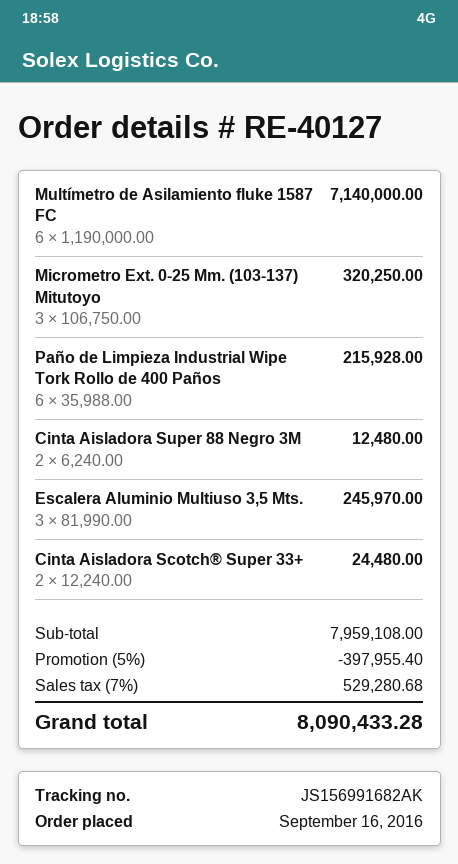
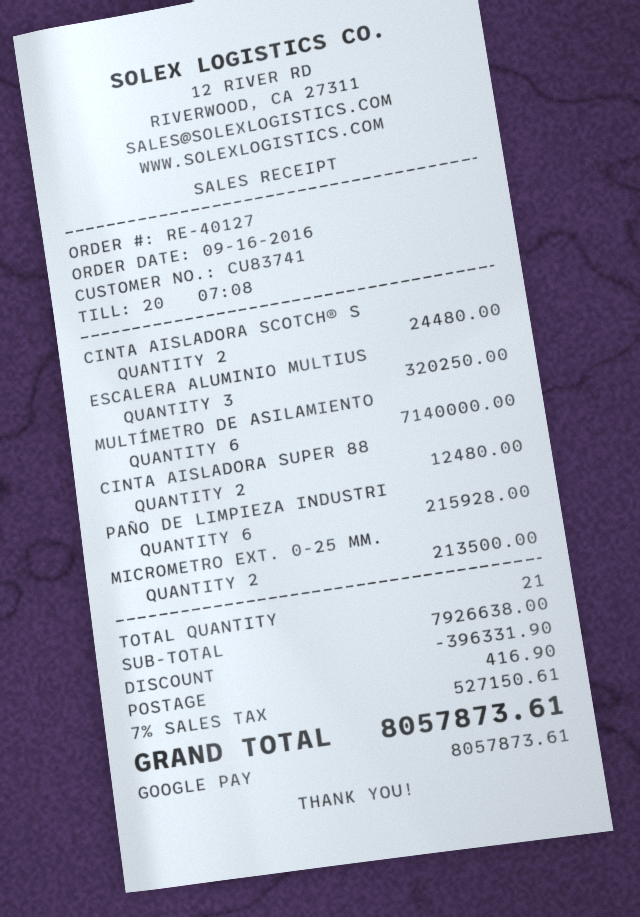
Micrometro Ext. 0-25 Mm. (103-137) Mitutoyo: 3 for 320250.00 -> 2 for 213500.00
Escalera Aluminio Multiuso 3,5 Mts.: 3 for 245970.00 -> 3 for 320250.00
subtotal: 7959108.00 -> 7926638.00
discount: 397955.40 -> 396331.90
shipping: none -> 416.90
tax: 7% = 529280.68 -> 7% = 527150.61
total: 8090433.28 -> 8057873.61

